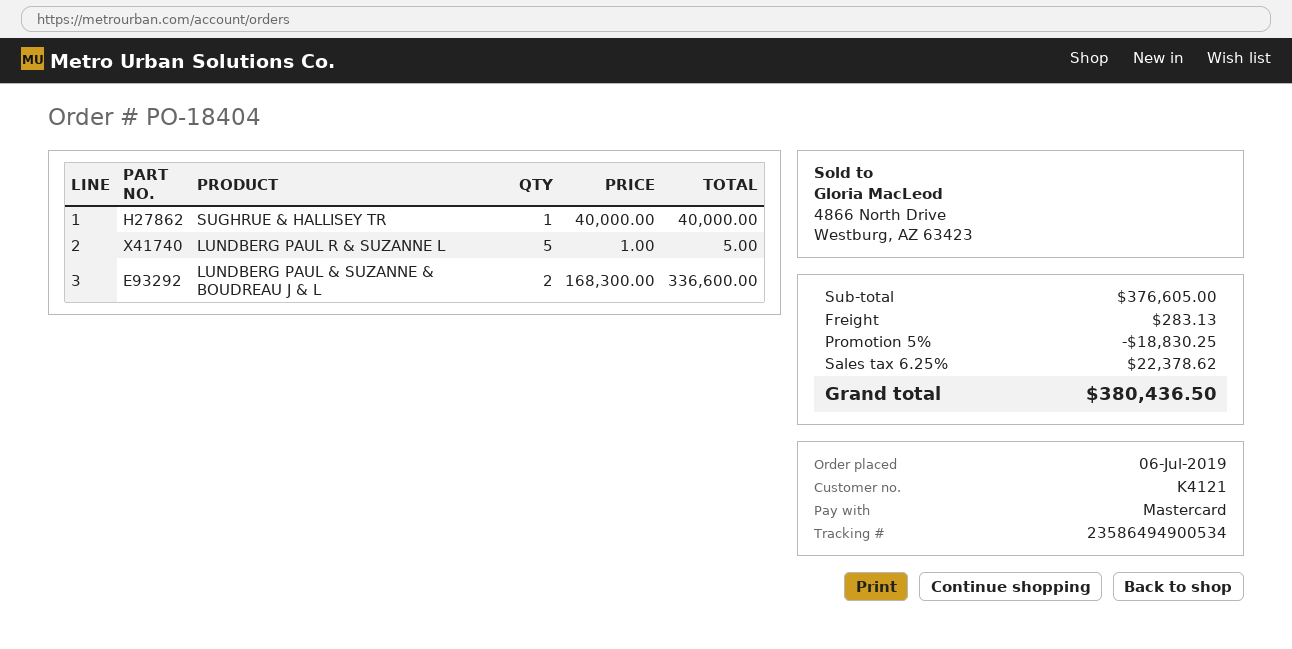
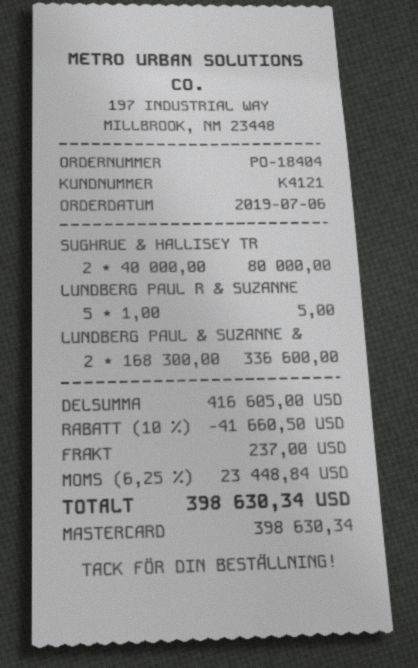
SUGHRUE & HALLISEY TR: 1 x 40000.00 = 40000.00 -> 2 x 40000.00 = 80000.00
subtotal: 376605.00 -> 416605.00
discount: 5% = 18830.25 -> 10% = 41660.50
shipping: 283.13 -> 237.00
tax: 6.25% = 22378.62 -> 6.25% = 23448.84
total: 380436.50 -> 398630.34

